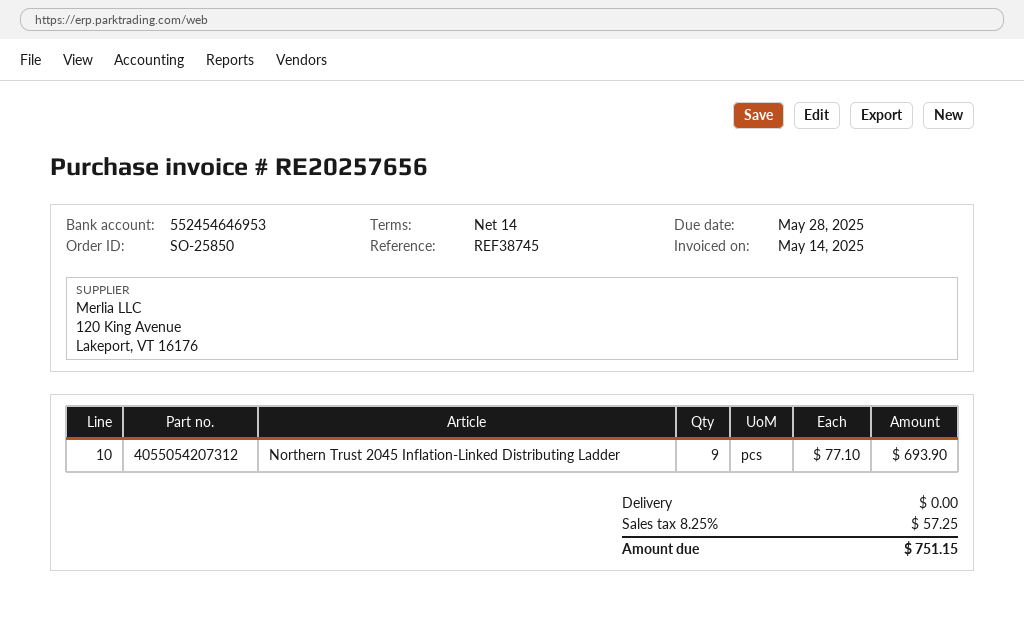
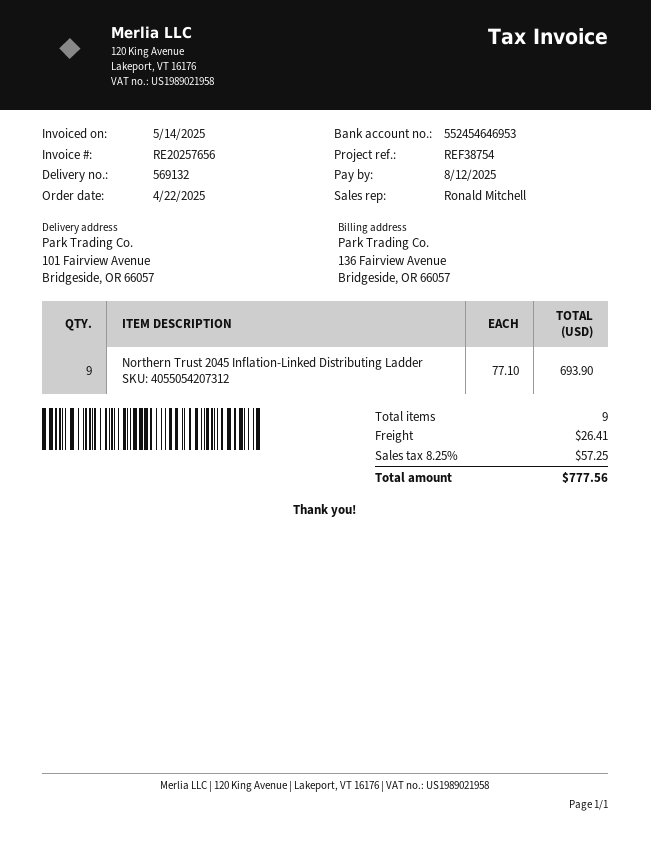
due date: 2025-05-28 -> 2025-08-12
reference: REF38745 -> REF38754
shipping: 0.00 -> 26.41
total: 751.15 -> 777.56

